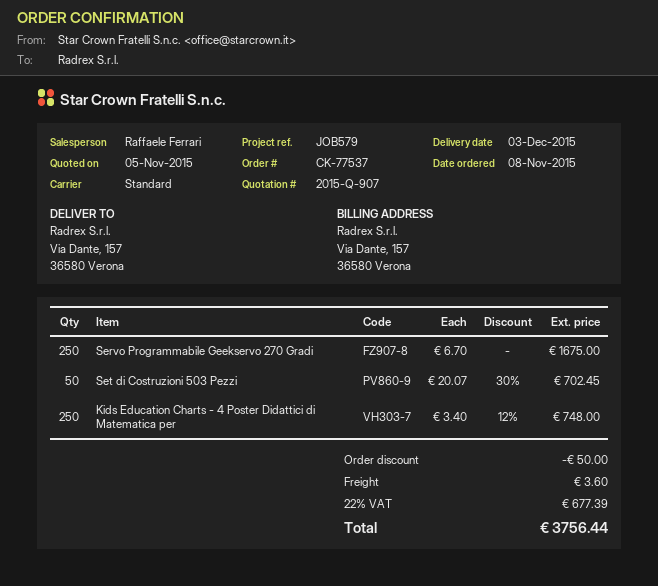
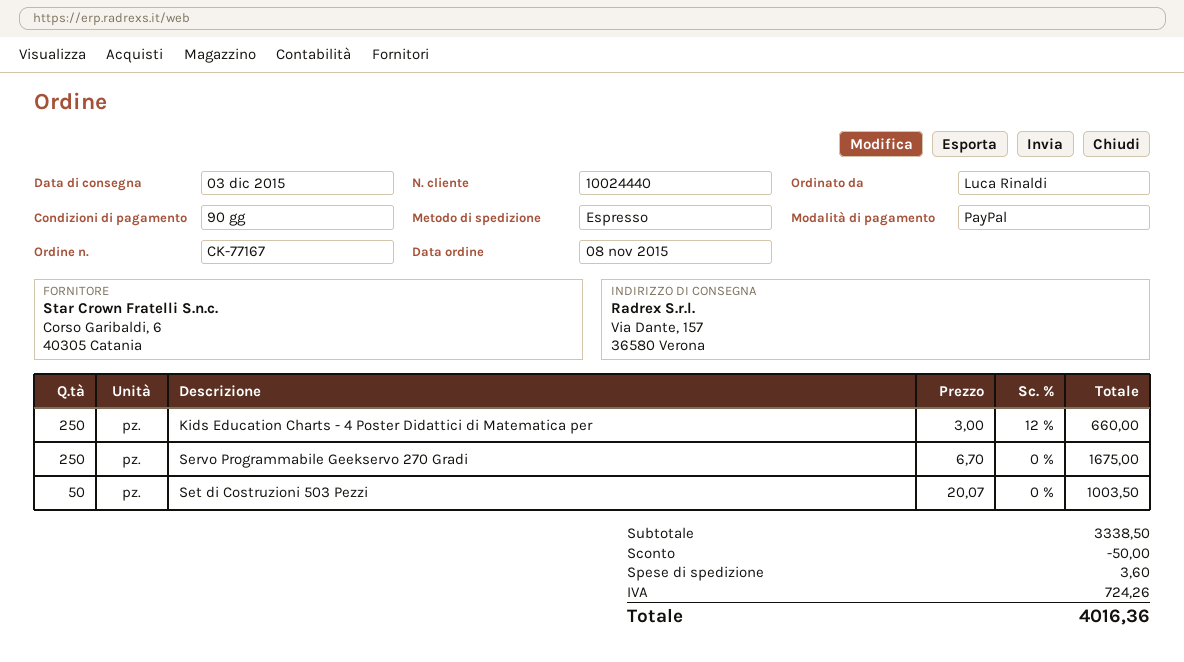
order number: CK-77537 -> CK-77167
shipping method: standard -> express
Set di Costruzioni 503 Pezzi: 50 x 20.07 - 30% = 702.45 -> 50 x 20.07 = 1003.50
Kids Education Charts - 4 Poster Didattici di Matematica per: 250 x 3.40 - 12% = 748.00 -> 250 x 3.00 - 12% = 660.00
tax: 677.39 -> 724.26
total: 3756.44 -> 4016.36

